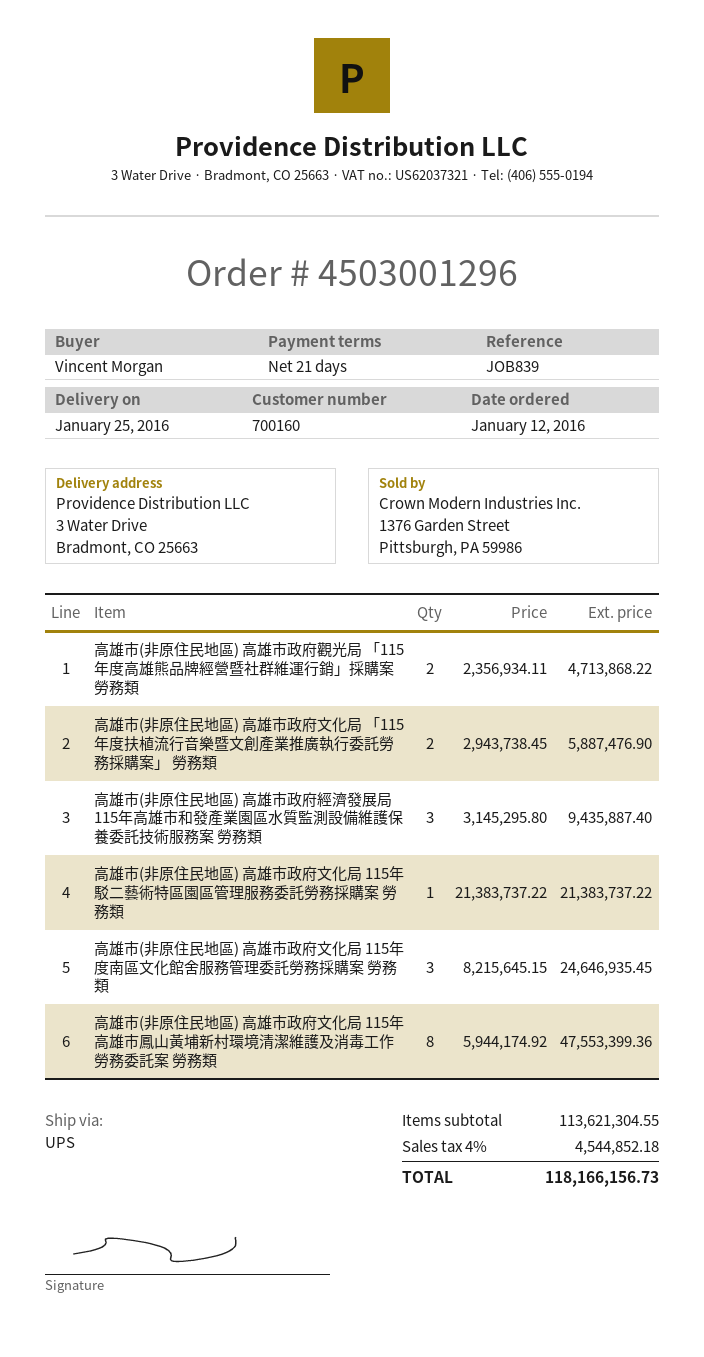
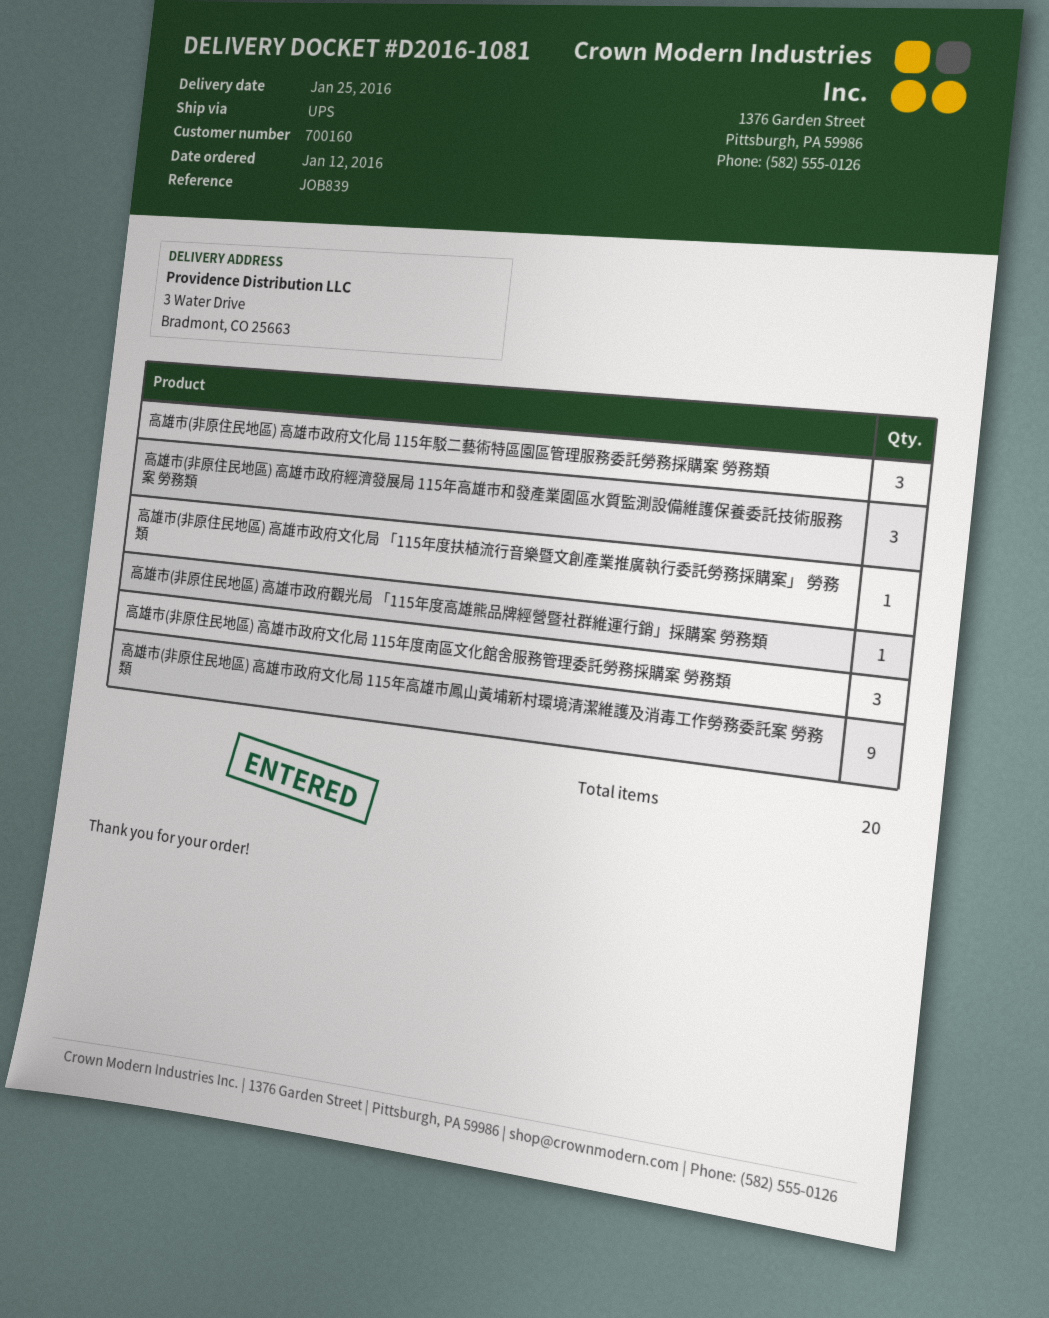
高雄市(非原住民地區) 高雄市政府觀光局 「115年度高雄熊品牌經營暨社群維運行銷」採購案 勞務類: 2 -> 1
高雄市(非原住民地區) 高雄市政府文化局 「115年度扶植流行音樂暨文創產業推廣執行委託勞務採購案」 勞務類: 2 -> 1
高雄市(非原住民地區) 高雄市政府文化局 115年駁二藝術特區園區管理服務委託勞務採購案 勞務類: 1 -> 3
高雄市(非原住民地區) 高雄市政府文化局 115年高雄市鳳山黃埔新村環境清潔維護及消毒工作勞務委託案 勞務類: 8 -> 9

